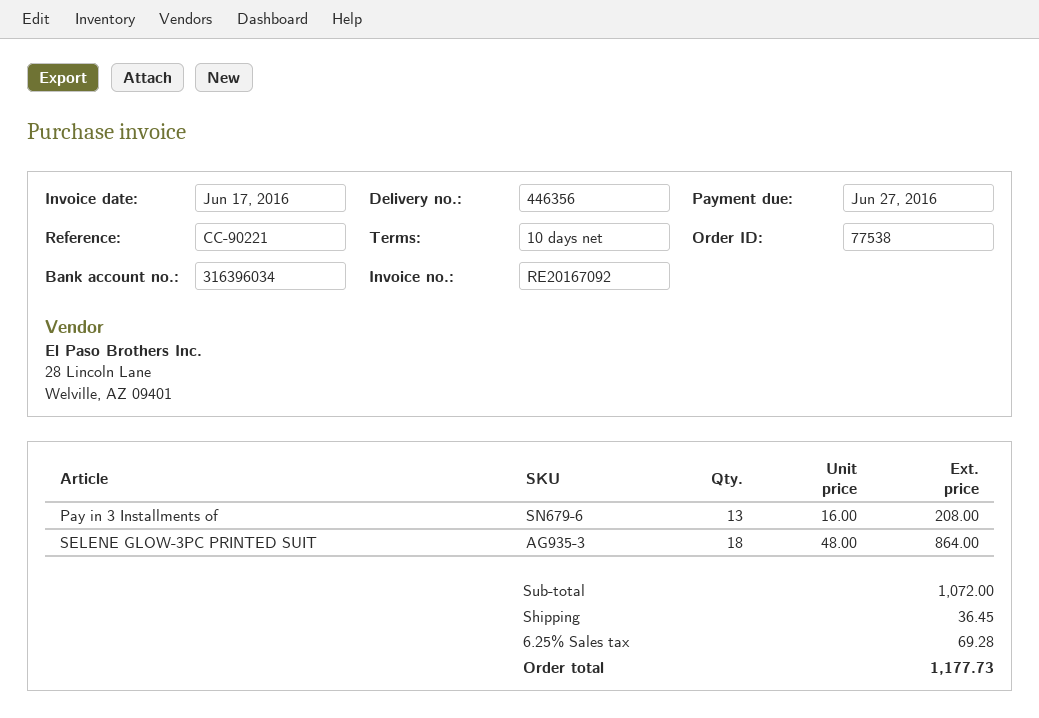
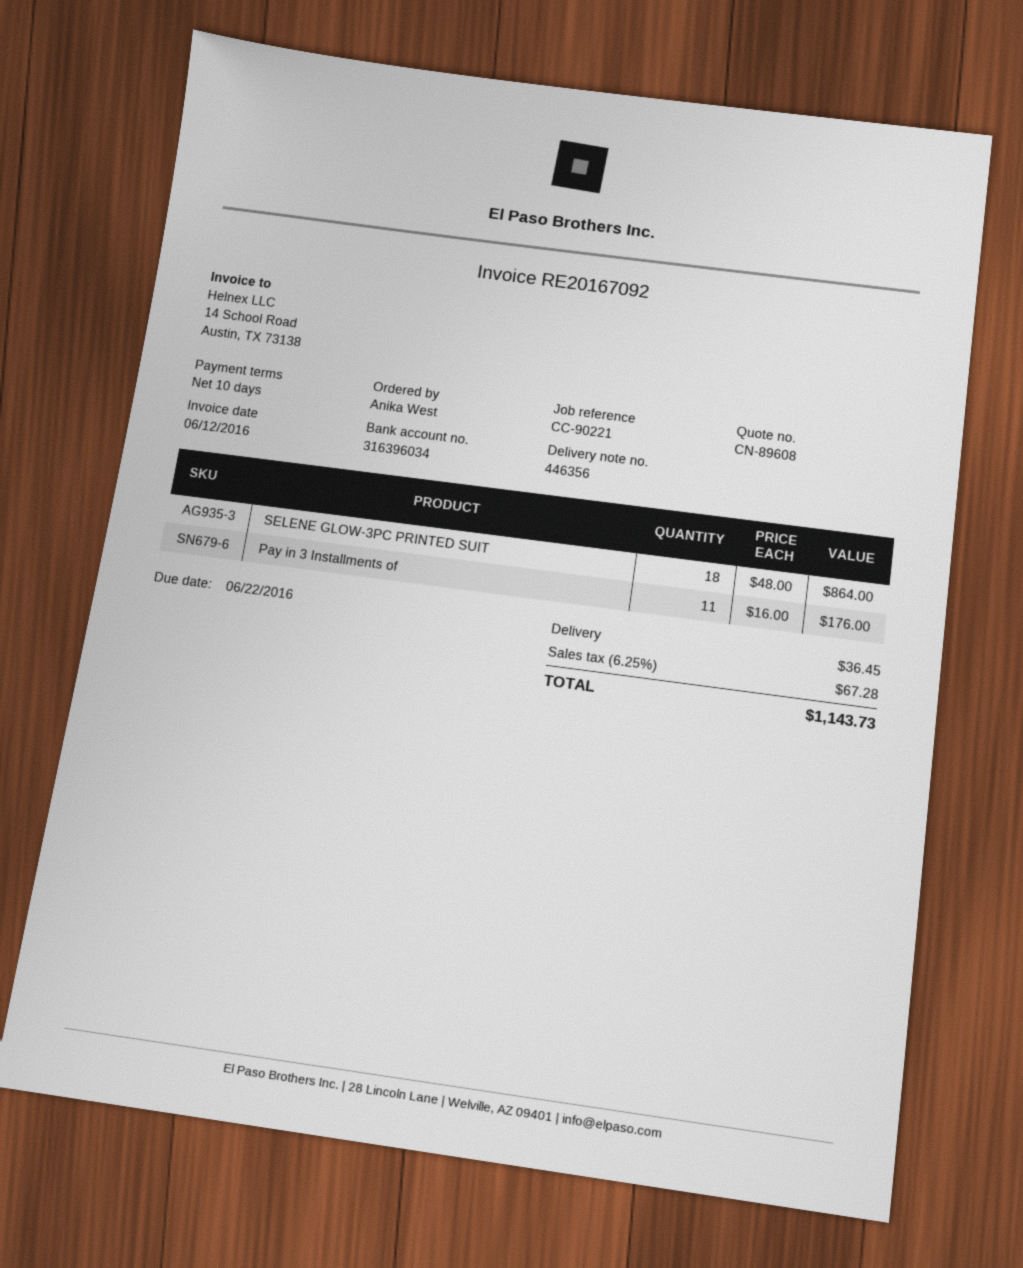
invoice date: 2016-06-17 -> 2016-06-12
due date: 2016-06-27 -> 2016-06-22
Pay in 3 Installments of: 13 x 16.00 = 208.00 -> 11 x 16.00 = 176.00
tax: 6.25% = 69.28 -> 6.25% = 67.28
total: 1177.73 -> 1143.73

